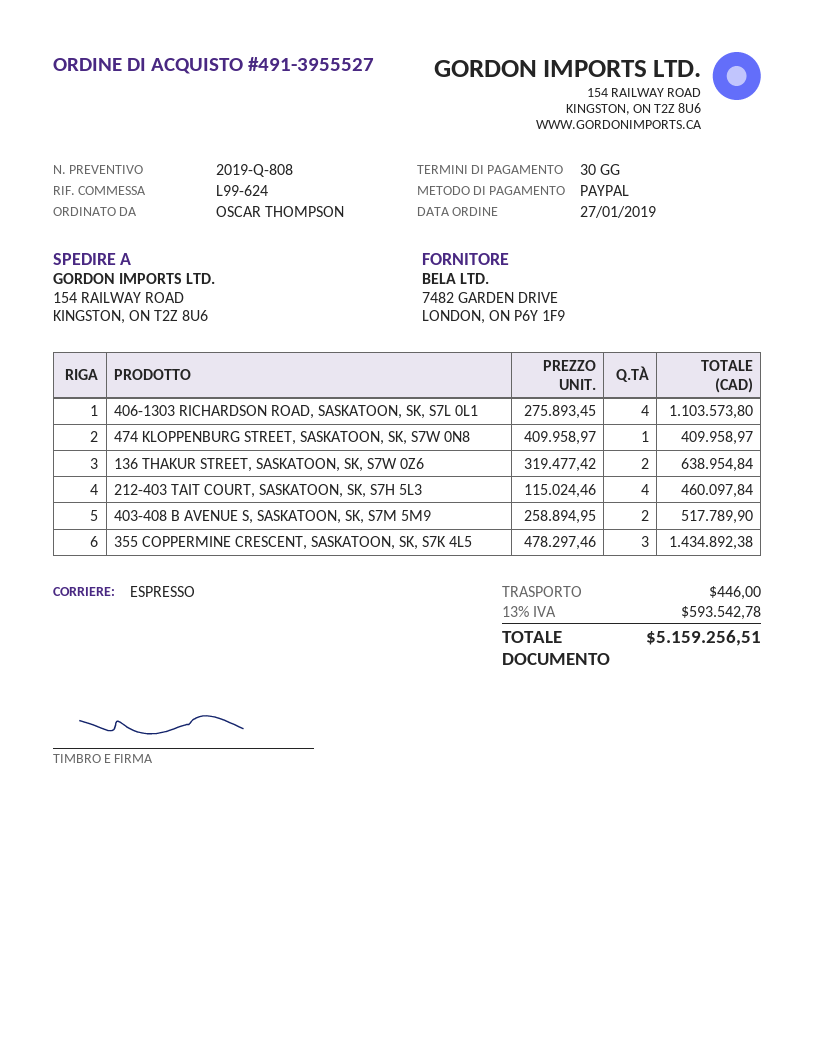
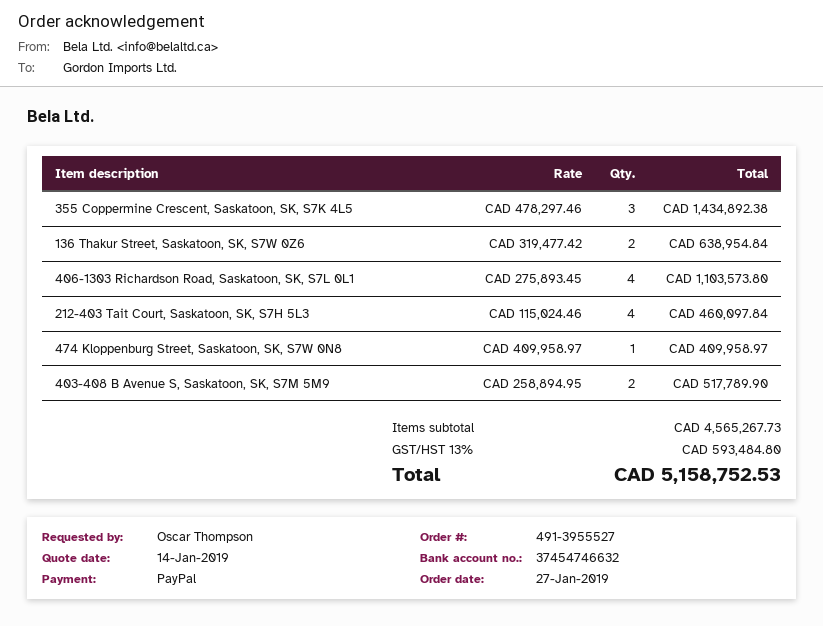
shipping: 446.00 -> none
tax: 13% = 593542.78 -> 13% = 593484.80
total: 5159256.51 -> 5158752.53

